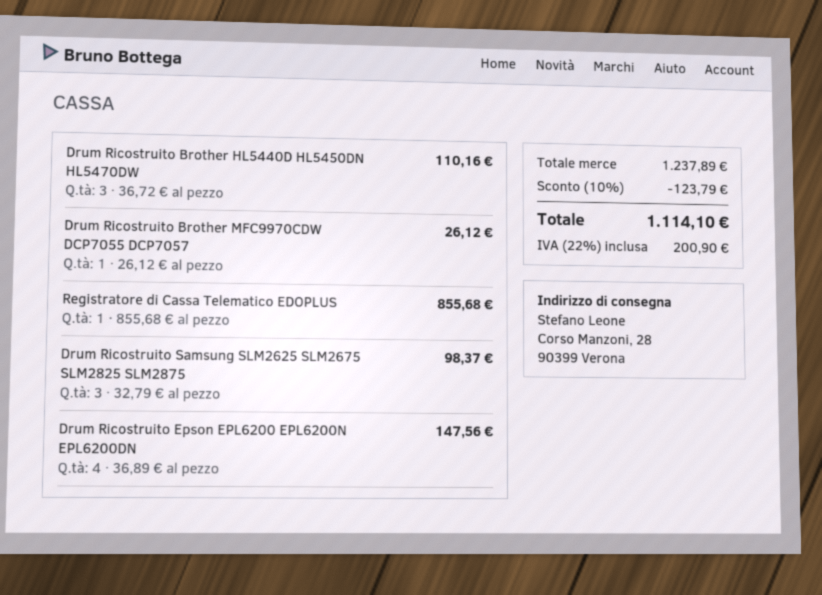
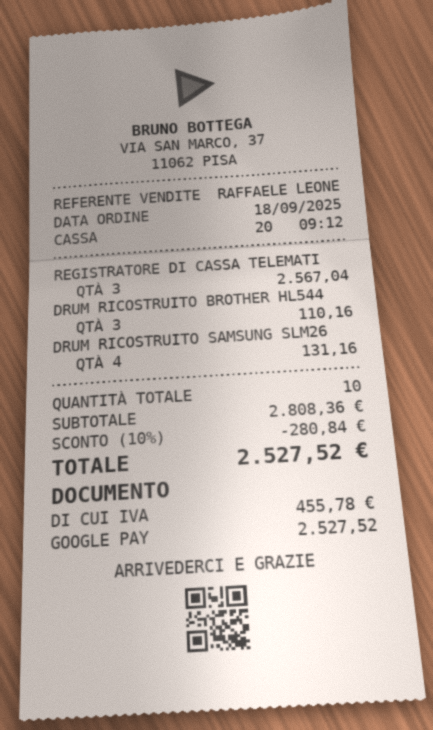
Drum Ricostruito Brother MFC9970CDW DCP7055 DCP7057: 1 for 26.12 -> none
Registratore di Cassa Telematico EDOPLUS: 1 for 855.68 -> 3 for 2567.04
Drum Ricostruito Samsung SLM2625 SLM2675 SLM2825 SLM2875: 3 for 98.37 -> 4 for 131.16
Drum Ricostruito Epson EPL6200 EPL6200N EPL6200DN: 4 for 147.56 -> none
subtotal: 1237.89 -> 2808.36
discount: 10% = 123.79 -> 10% = 280.84
tax: 200.90 -> 455.78
total: 1114.10 -> 2527.52

